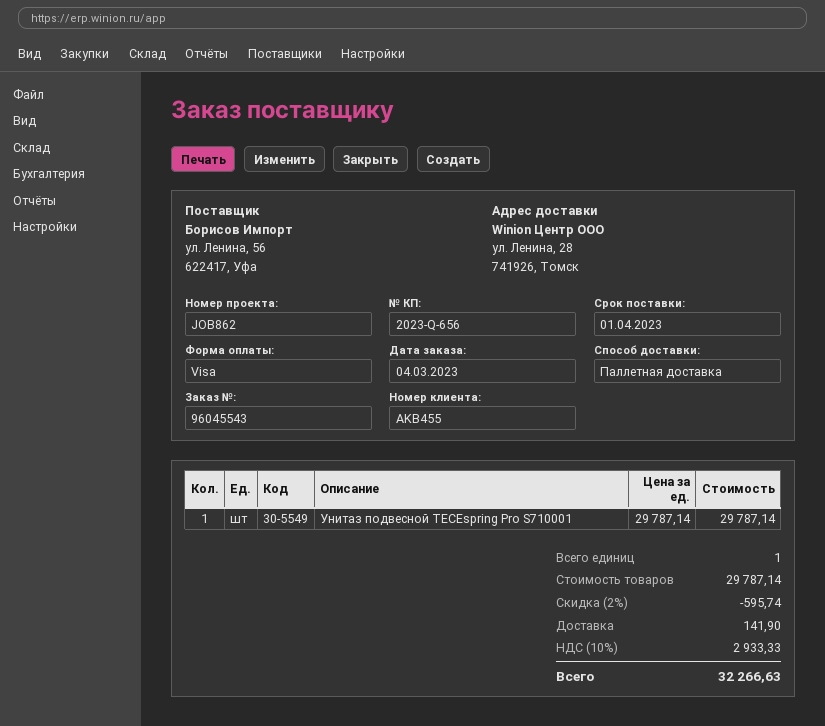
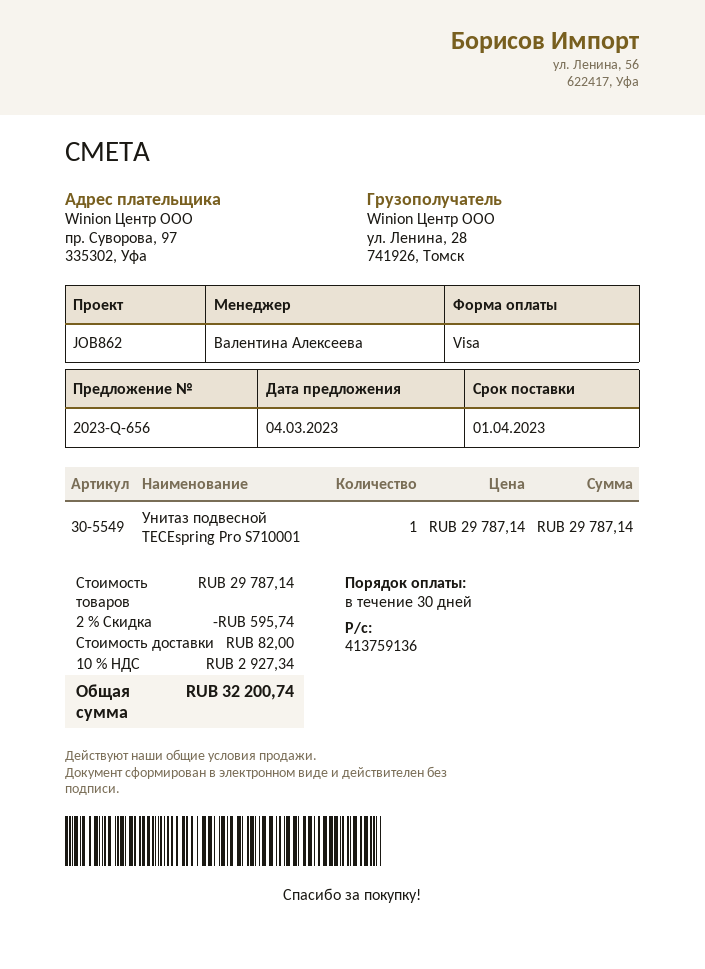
shipping: 141.90 -> 82.00
tax: 10% = 2933.33 -> 10% = 2927.34
total: 32266.63 -> 32200.74

